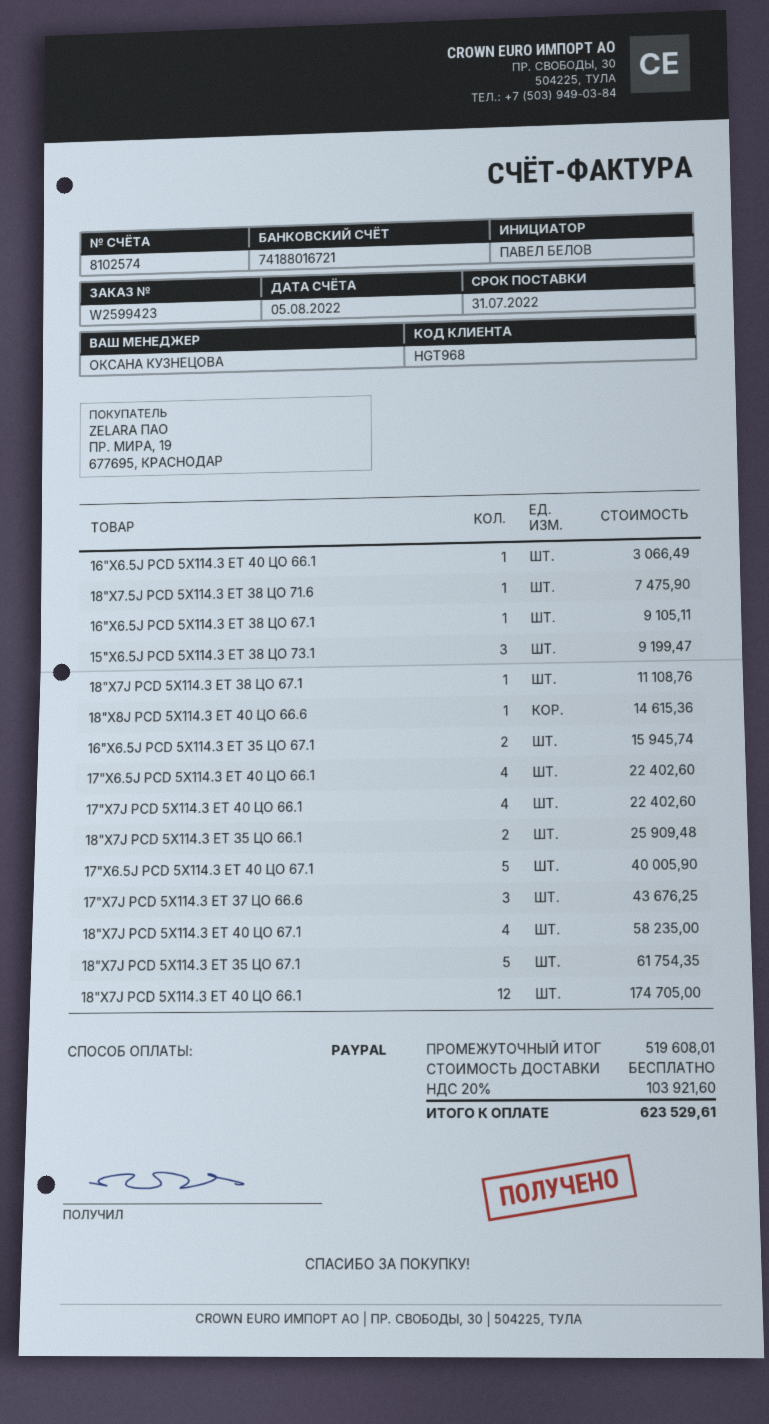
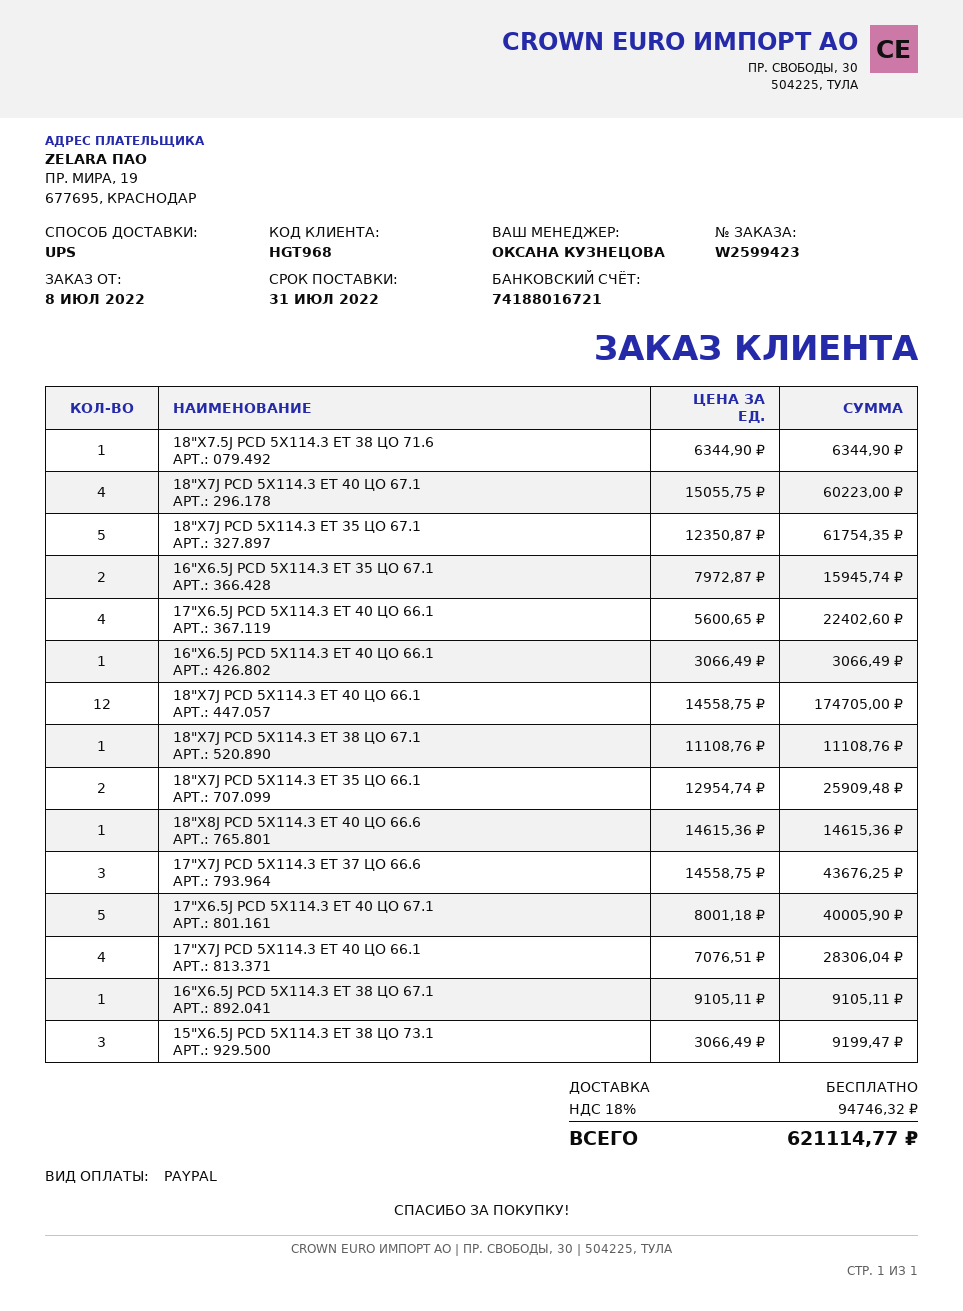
18"X7.5J PCD 5X114.3 ЕТ 38 ЦО 71.6: 1 for 7475.90 -> 1 for 6344.90
17"X7J PCD 5X114.3 ЕТ 40 ЦО 66.1: 4 for 22402.60 -> 4 for 28306.04
18"X7J PCD 5X114.3 ЕТ 40 ЦО 67.1: 4 for 58235.00 -> 4 for 60223.00
tax: 20% = 103921.60 -> 18% = 94746.32
total: 623529.61 -> 621114.77

